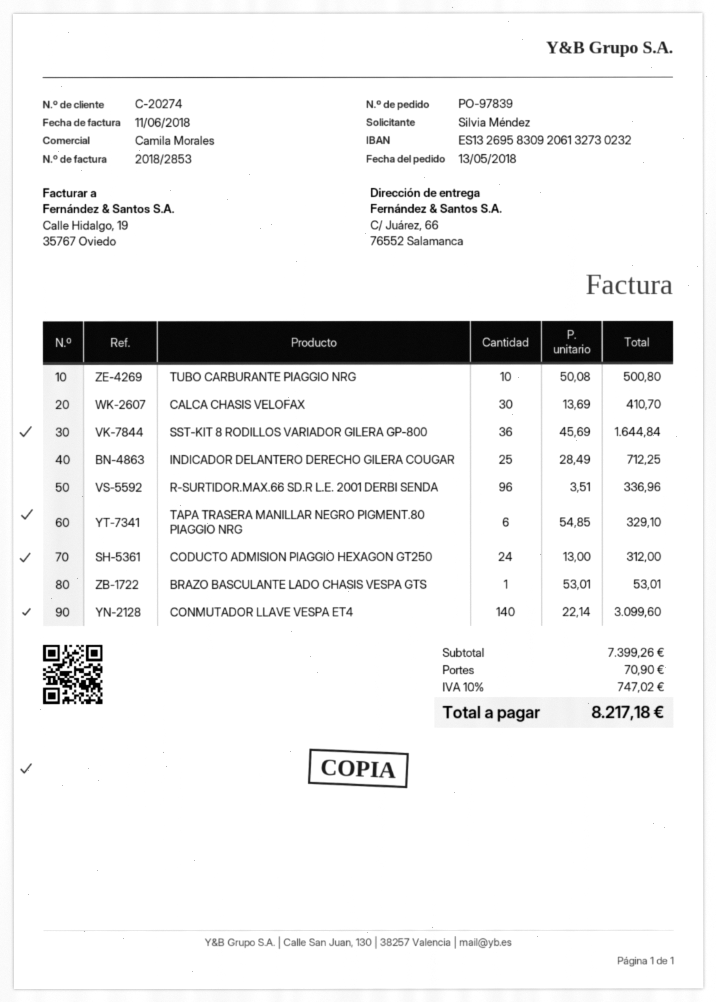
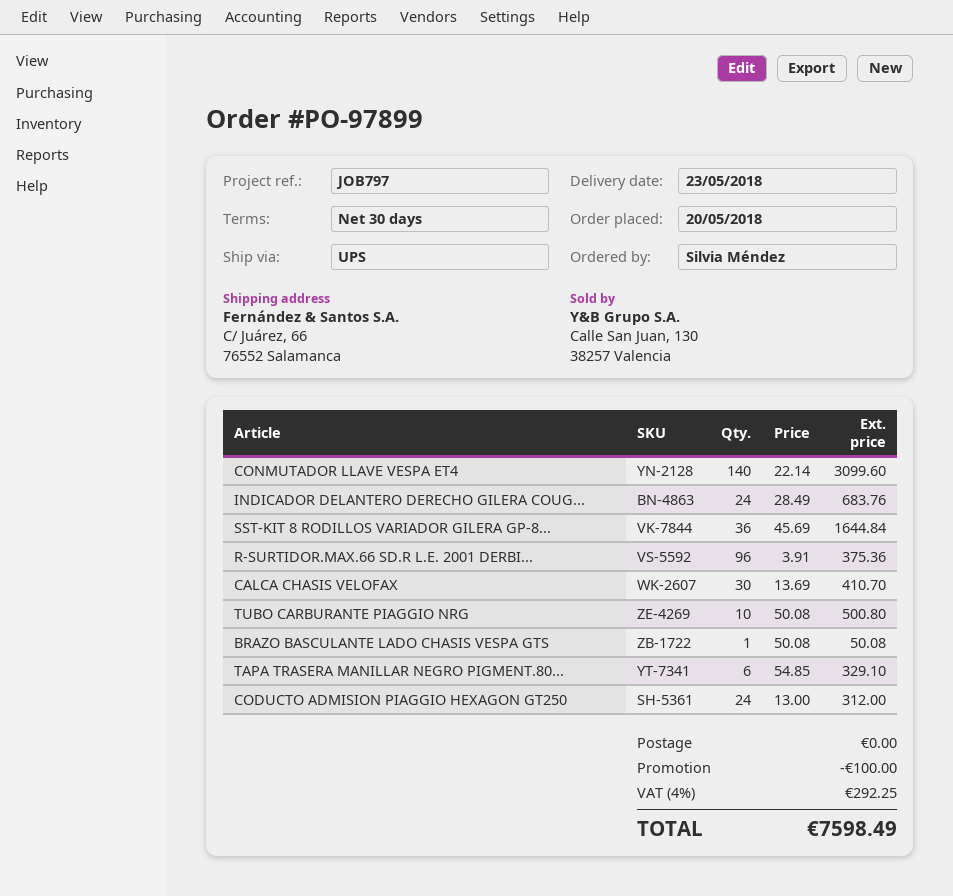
order number: PO-97839 -> PO-97899
order date: 2018-05-13 -> 2018-05-20
INDICADOR DELANTERO DERECHO GILERA COUGAR: 25 x 28.49 = 712.25 -> 24 x 28.49 = 683.76
R-SURTIDOR.MAX.66 SD.R L.E. 2001 DERBI SENDA: 96 x 3.51 = 336.96 -> 96 x 3.91 = 375.36
BRAZO BASCULANTE LADO CHASIS VESPA GTS: 1 x 53.01 = 53.01 -> 1 x 50.08 = 50.08
discount: none -> 100.00
shipping: 70.90 -> 0.00
tax: 10% = 747.02 -> 4% = 292.25
total: 8217.18 -> 7598.49

